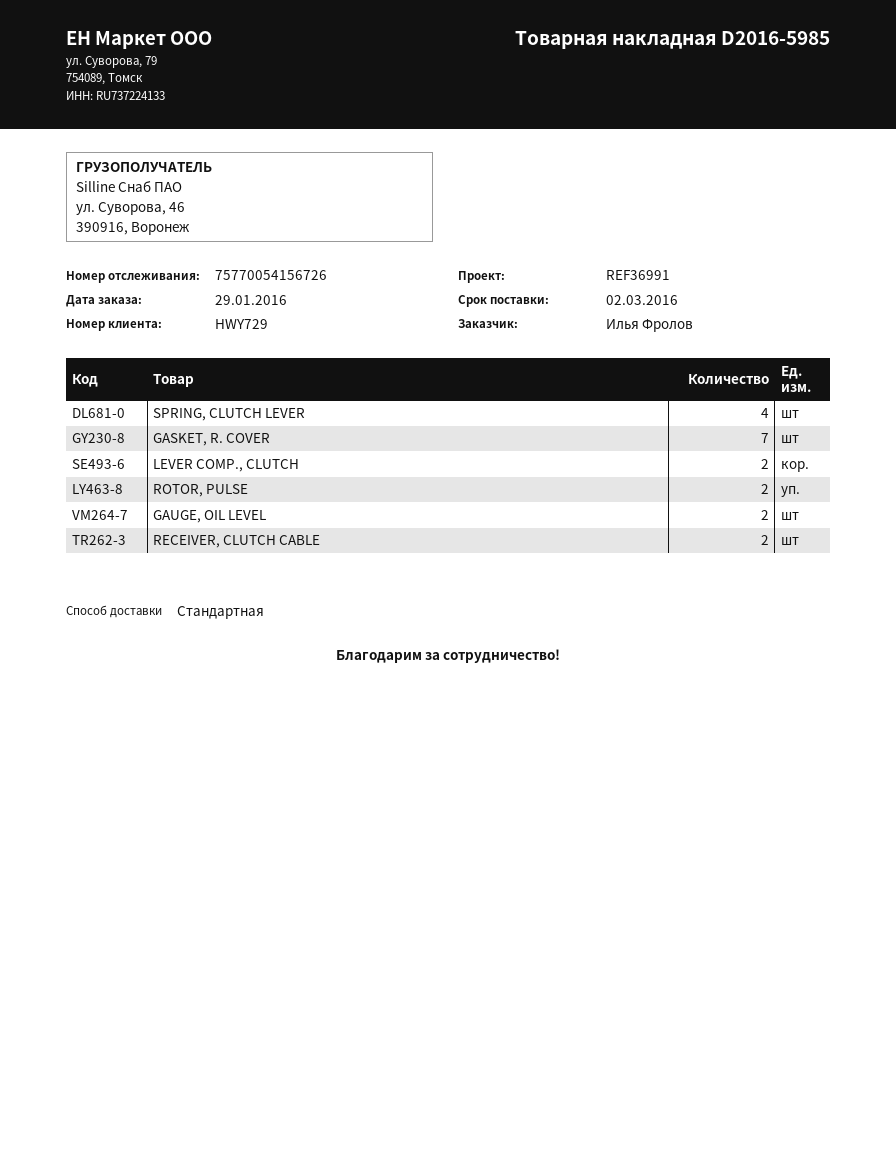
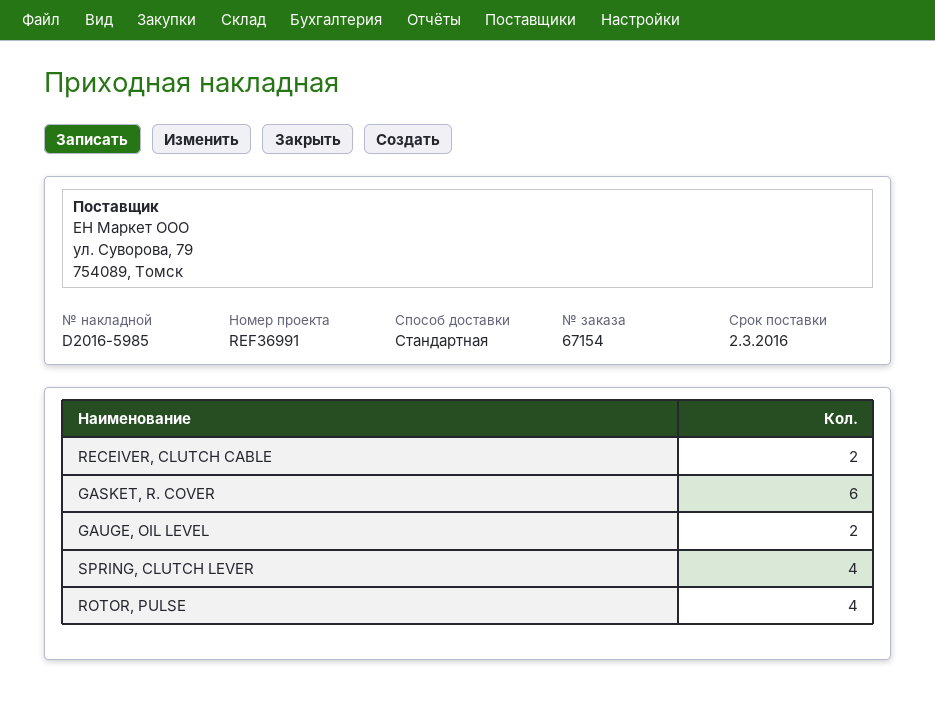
GASKET, R. COVER: 7 -> 6
LEVER COMP., CLUTCH: 2 -> none
ROTOR, PULSE: 2 -> 4

